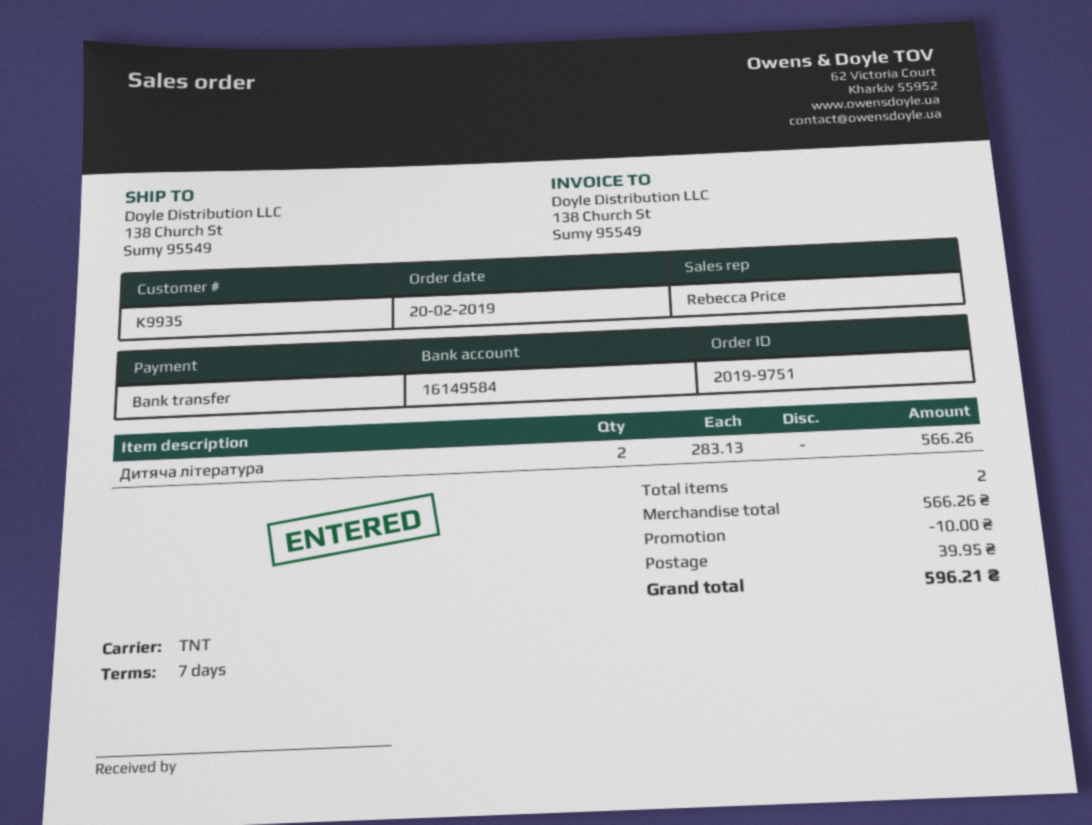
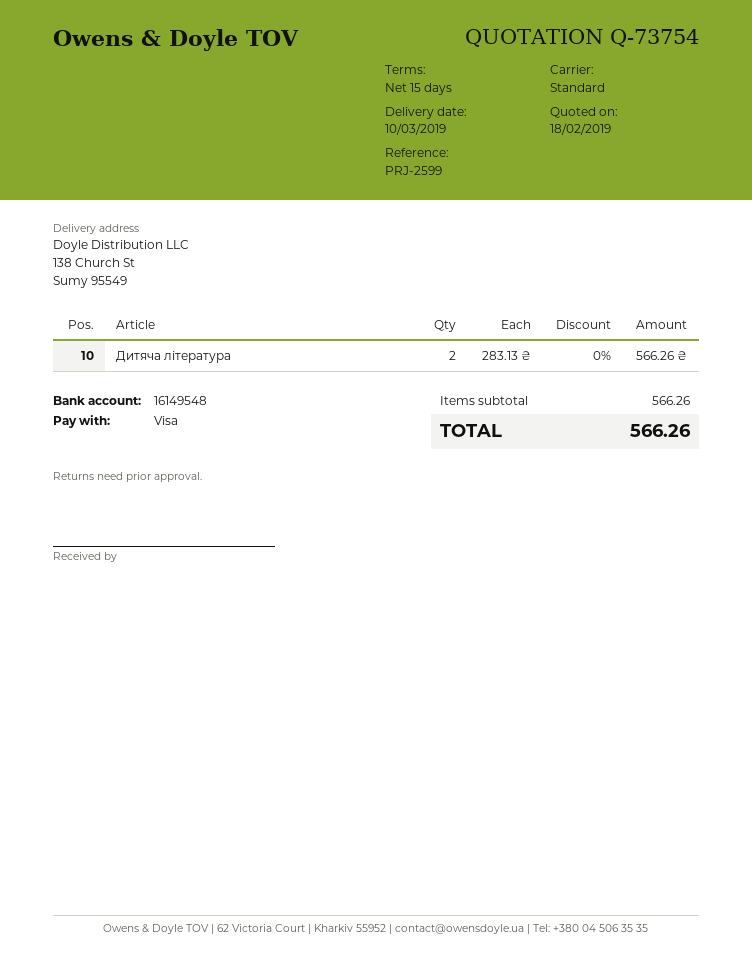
payment terms: 7 days -> 15 days
payment method: bank transfer -> Visa
bank account: 16149584 -> 16149548
shipping method: TNT -> standard
discount: 10.00 -> none
shipping: 39.95 -> none
total: 596.21 -> 566.26

